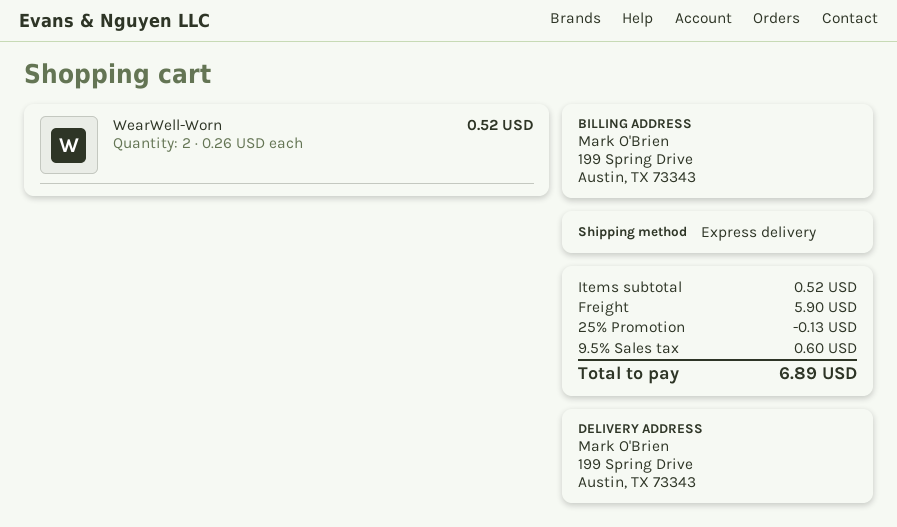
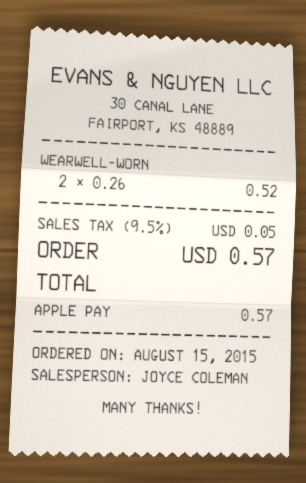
discount: 25% = 0.13 -> none
shipping: 5.90 -> none
tax: 9.5% = 0.60 -> 9.5% = 0.05
total: 6.89 -> 0.57

